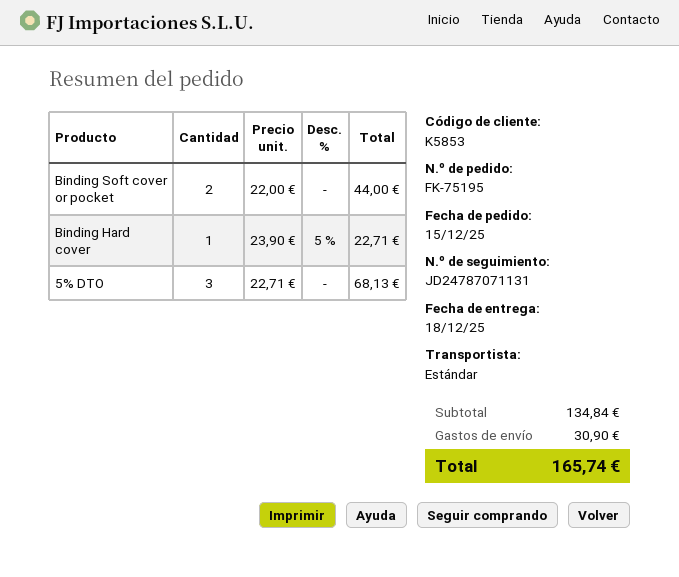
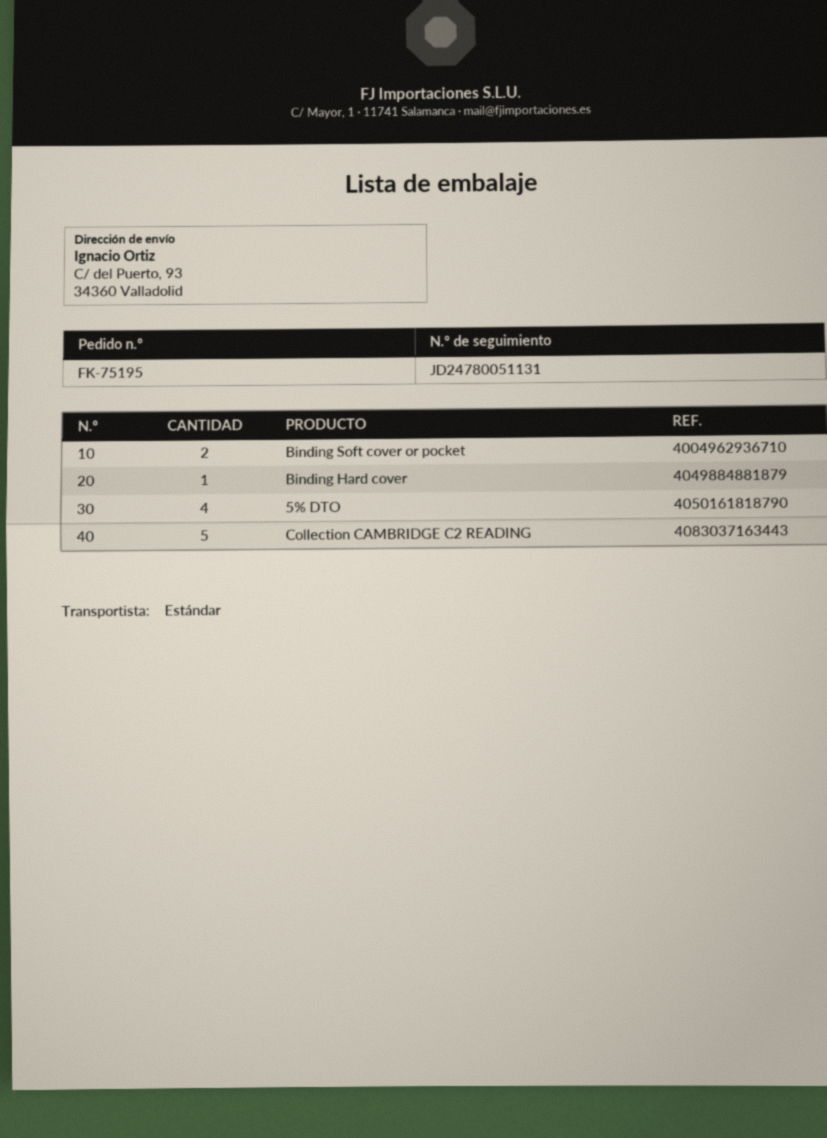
tracking number: JD24787071131 -> JD24780051131
5% DTO: 3 -> 4
Collection CAMBRIDGE C2 READING: none -> 5

